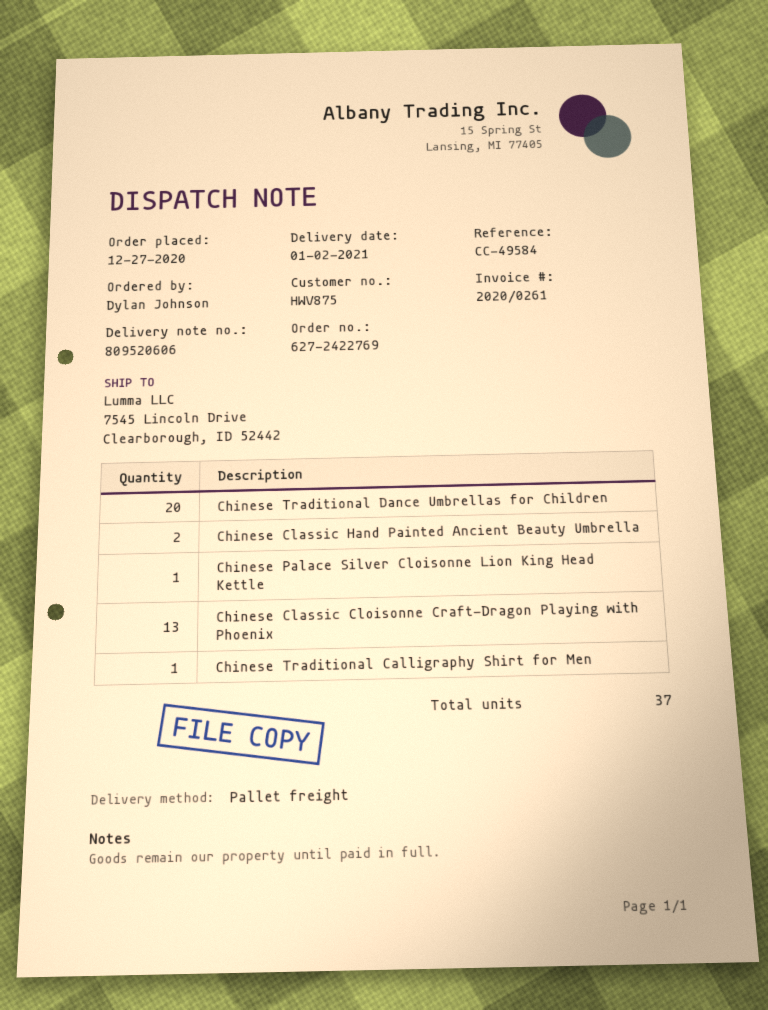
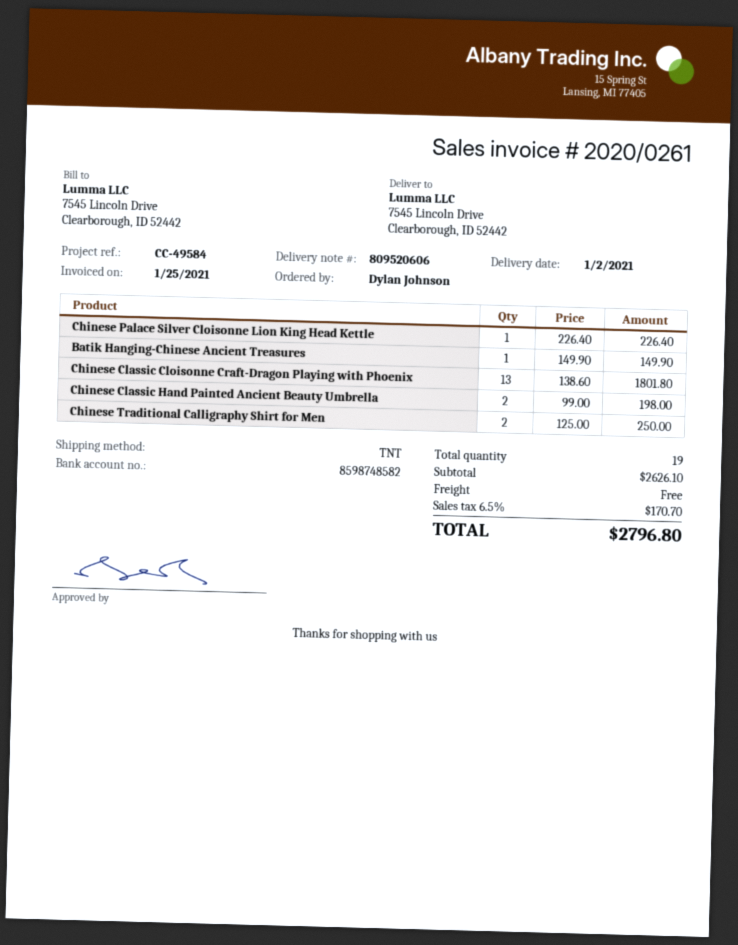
shipping method: pallet freight -> TNT
Chinese Traditional Dance Umbrellas for Children: 20 -> none
Chinese Traditional Calligraphy Shirt for Men: 1 -> 2
Batik Hanging-Chinese Ancient Treasures: none -> 1
total quantity: 37 -> 19

